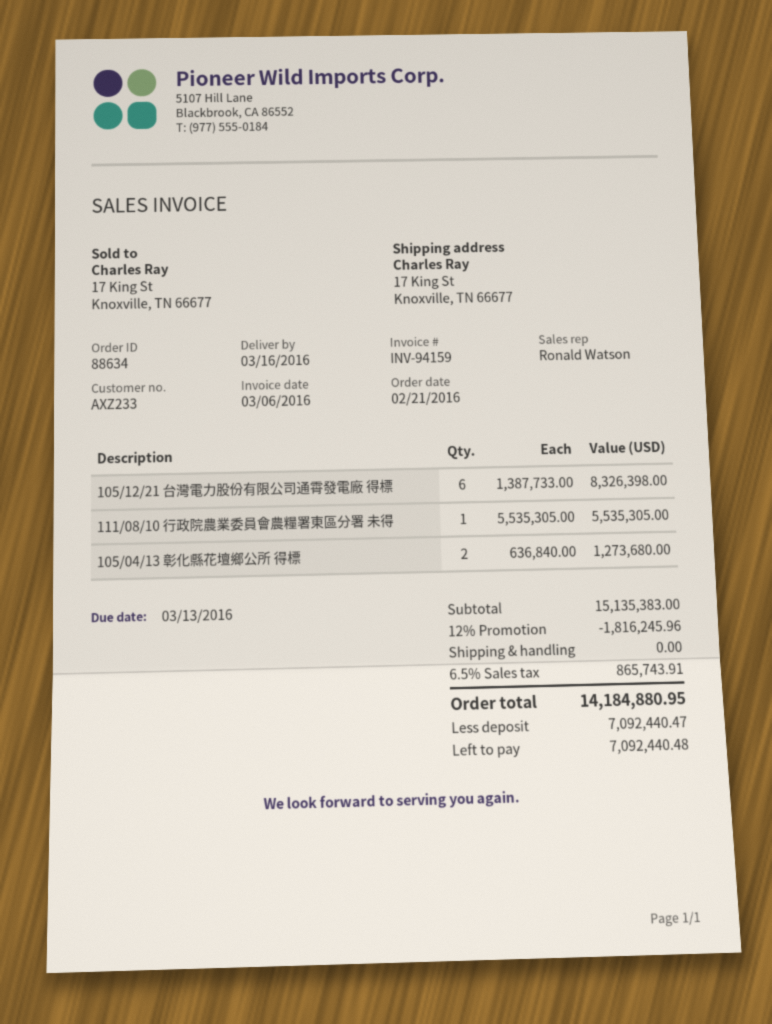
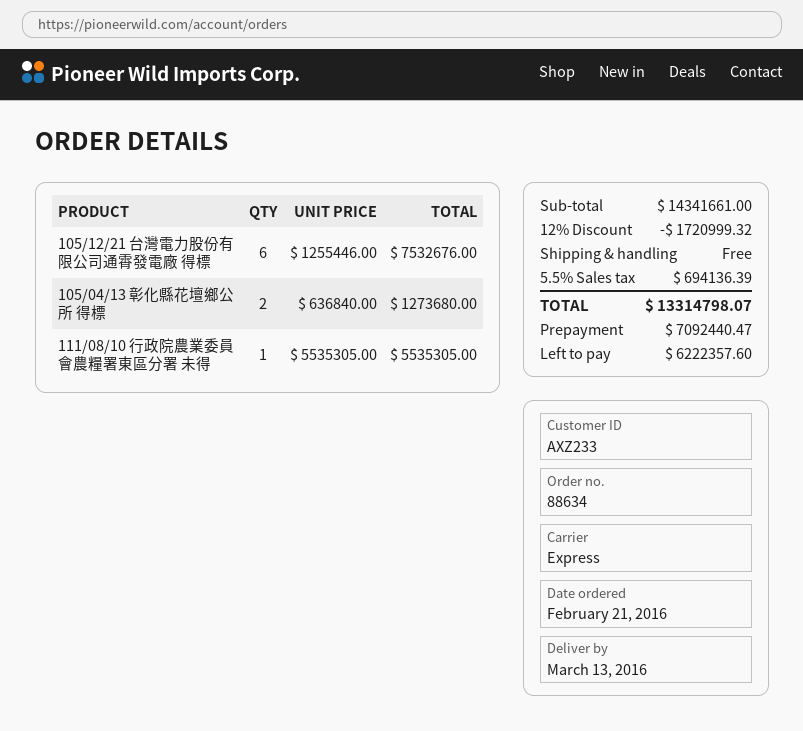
delivery date: 2016-03-16 -> 2016-03-13
105/12/21 台灣電力股份有限公司通霄發電廠 得標: 6 x 1387733.00 = 8326398.00 -> 6 x 1255446.00 = 7532676.00
subtotal: 15135383.00 -> 14341661.00
discount: 12% = 1816245.96 -> 12% = 1720999.32
tax: 6.5% = 865743.91 -> 5.5% = 694136.39
total: 14184880.95 -> 13314798.07
balance: 7092440.48 -> 6222357.60

